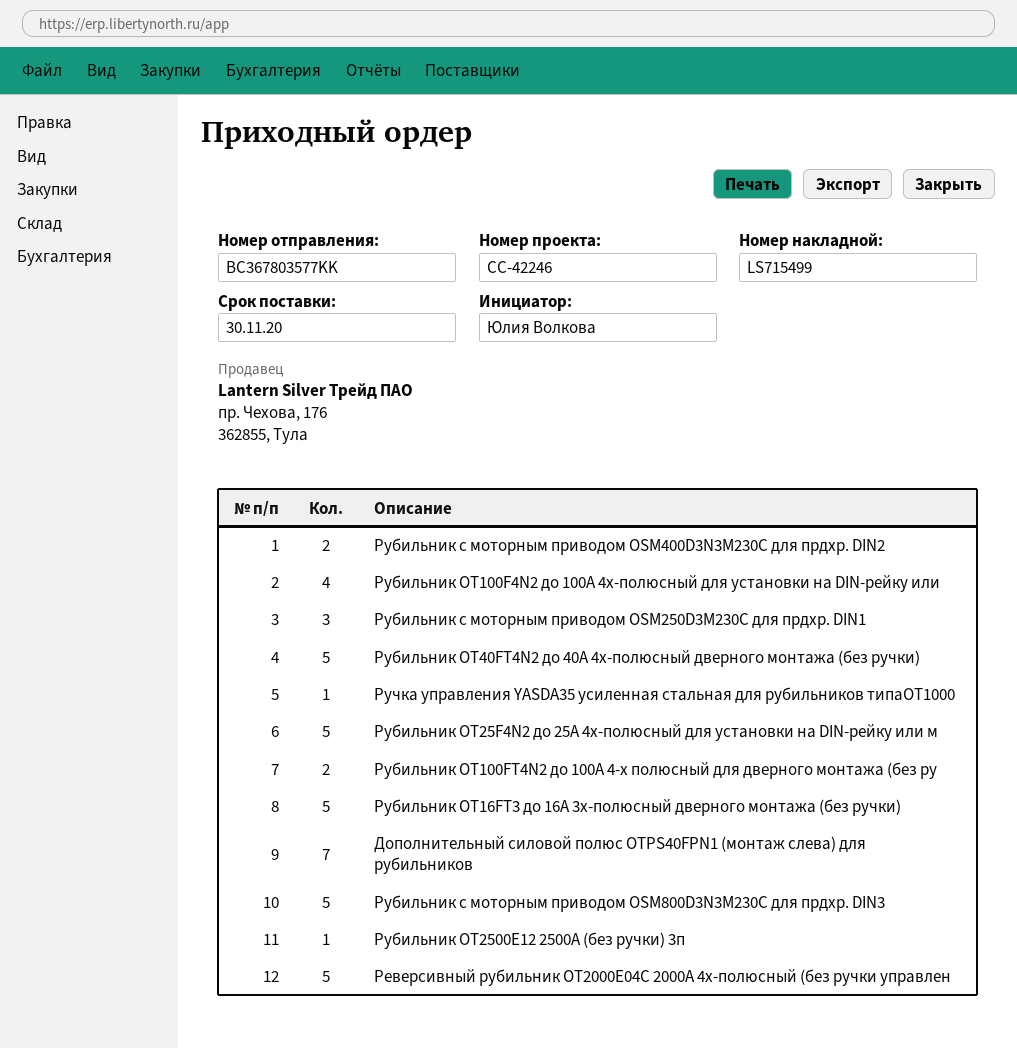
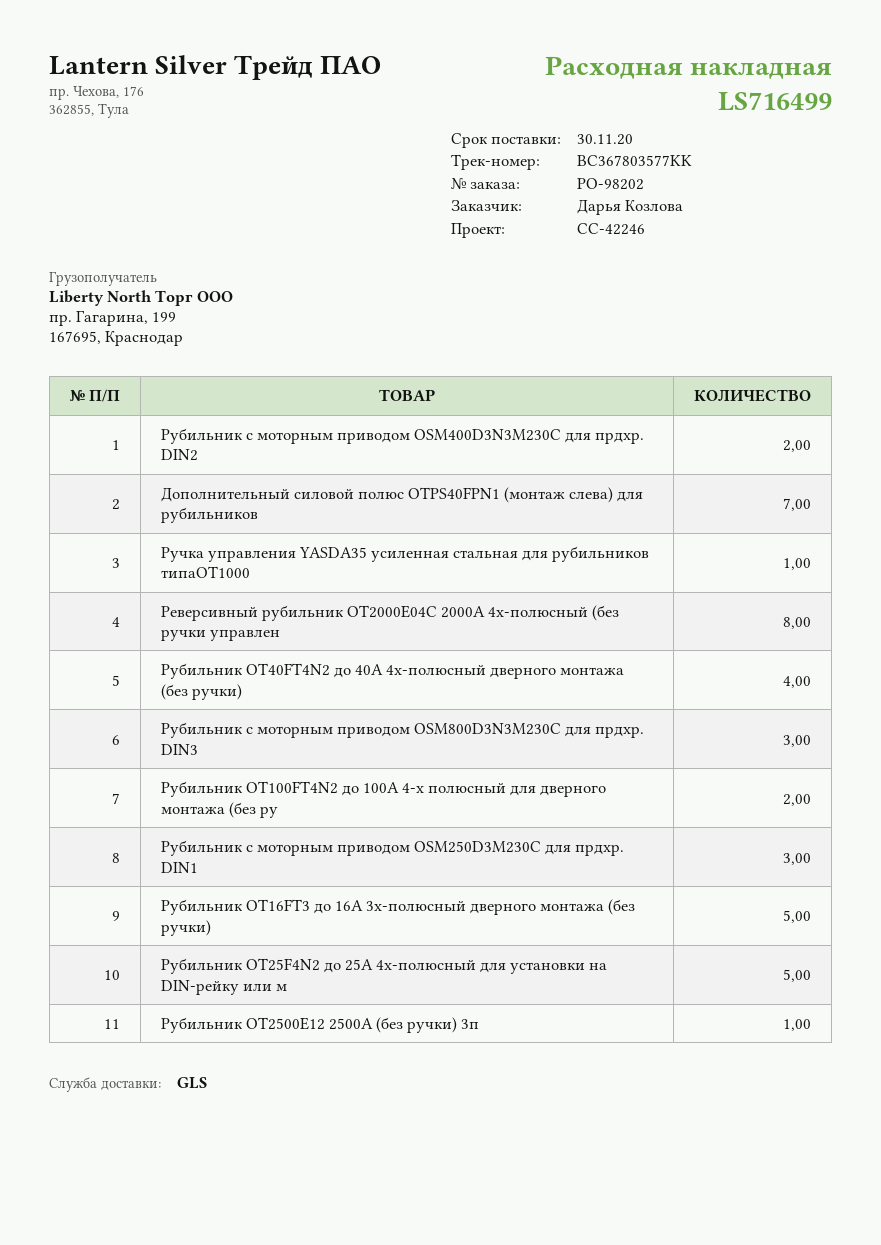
delivery note number: LS715499 -> LS716499
ordered by: Юлия Волкова -> Дарья Козлова
Рубильник OT100F4N2 до 100А 4х-полюсный для установки на DIN-рейку или: 4 -> none
Рубильник OT40FT4N2 до 40А 4х-полюсный дверного монтажа (без ручки): 5 -> 4
Рубильник с моторным приводом OSM800D3N3M230C для прдхр. DIN3: 5 -> 3
Реверсивный рубильник OT2000E04C 2000А 4х-полюсный (без ручки управлен: 5 -> 8

